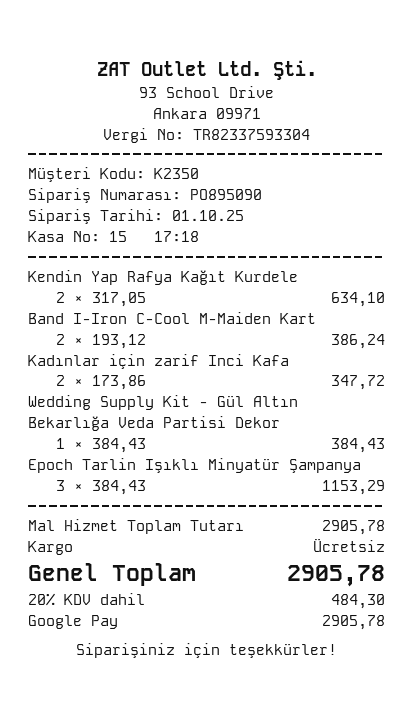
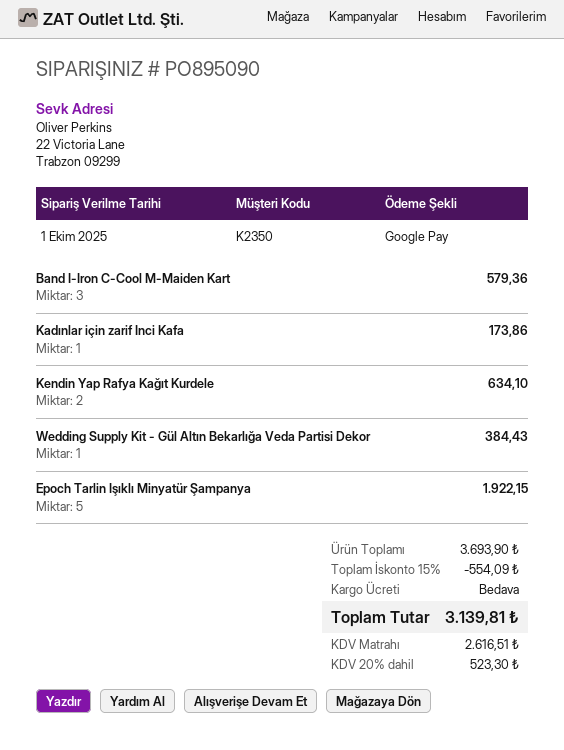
Band I-Iron C-Cool M-Maiden Kart: 2 for 386.24 -> 3 for 579.36
Kadınlar için zarif Inci Kafa: 2 for 347.72 -> 1 for 173.86
Epoch Tarlin Işıklı Minyatür Şampanya: 3 for 1153.29 -> 5 for 1922.15
subtotal: 2905.78 -> 3693.90
discount: none -> 15% = 554.09
tax: 20% = 484.30 -> 20% = 523.30
total: 2905.78 -> 3139.81

